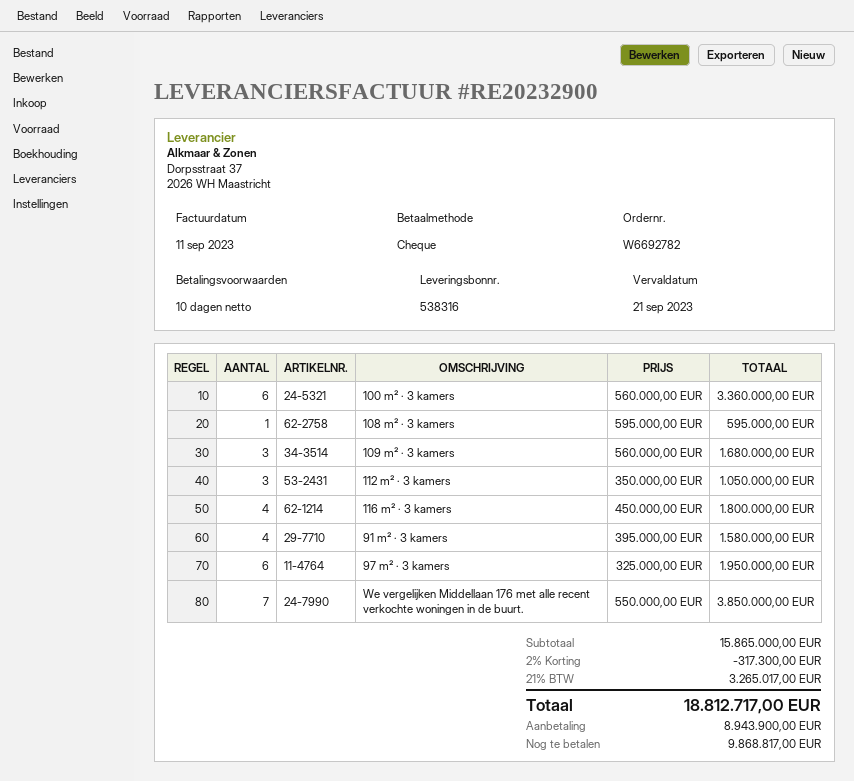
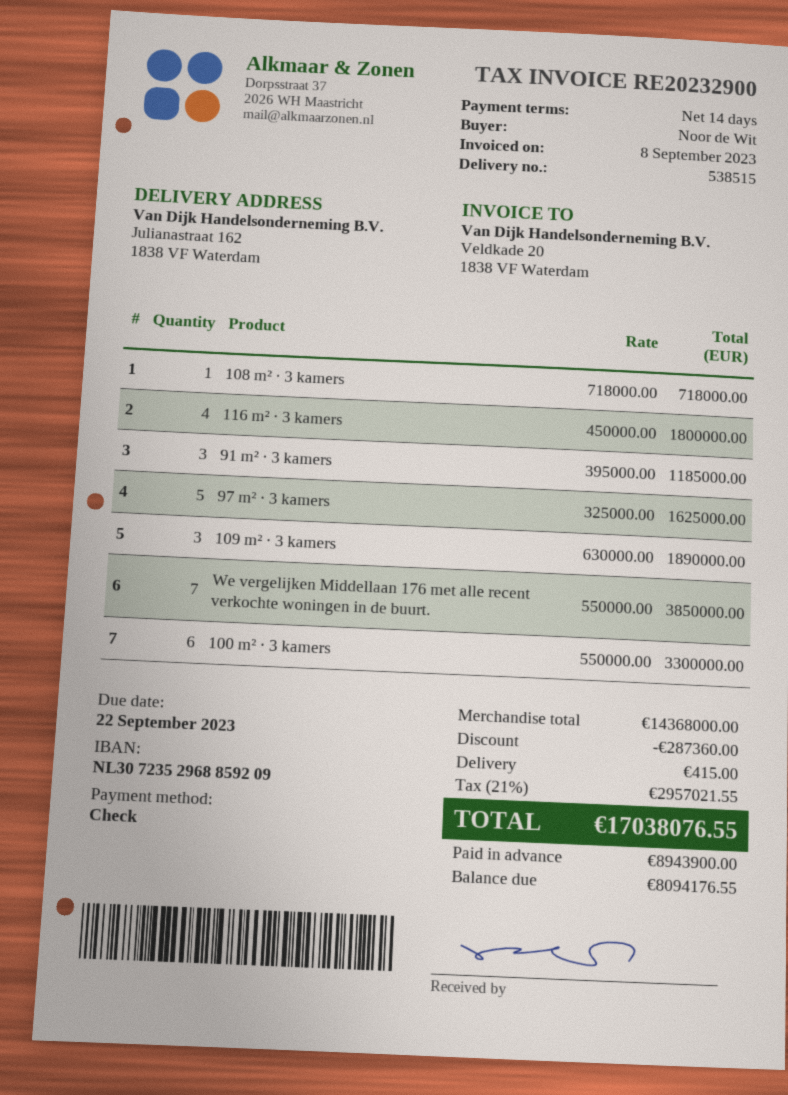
delivery note number: 538316 -> 538515
invoice date: 2023-09-11 -> 2023-09-08
payment terms: 10 days -> 14 days
due date: 2023-09-21 -> 2023-09-22
100 m² · 3 kamers: 6 x 560000.00 = 3360000.00 -> 6 x 550000.00 = 3300000.00
108 m² · 3 kamers: 1 x 595000.00 = 595000.00 -> 1 x 718000.00 = 718000.00
109 m² · 3 kamers: 3 x 560000.00 = 1680000.00 -> 3 x 630000.00 = 1890000.00
112 m² · 3 kamers: 3 x 350000.00 = 1050000.00 -> none
91 m² · 3 kamers: 4 x 395000.00 = 1580000.00 -> 3 x 395000.00 = 1185000.00
97 m² · 3 kamers: 6 x 325000.00 = 1950000.00 -> 5 x 325000.00 = 1625000.00
subtotal: 15865000.00 -> 14368000.00
discount: 317300.00 -> 287360.00
shipping: none -> 415.00
tax: 21% = 3265017.00 -> 21% = 2957021.55
total: 18812717.00 -> 17038076.55
balance: 9868817.00 -> 8094176.55

